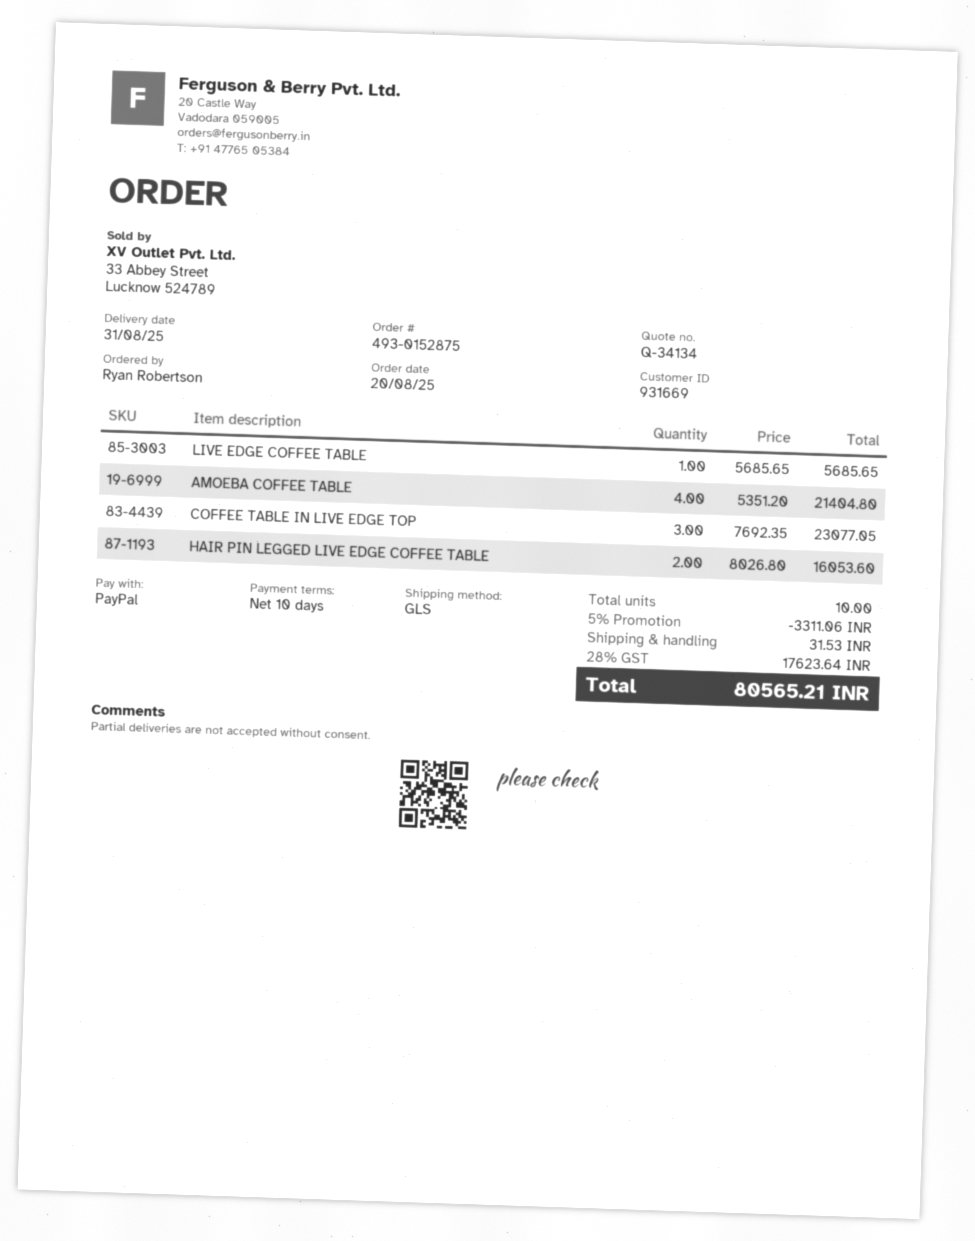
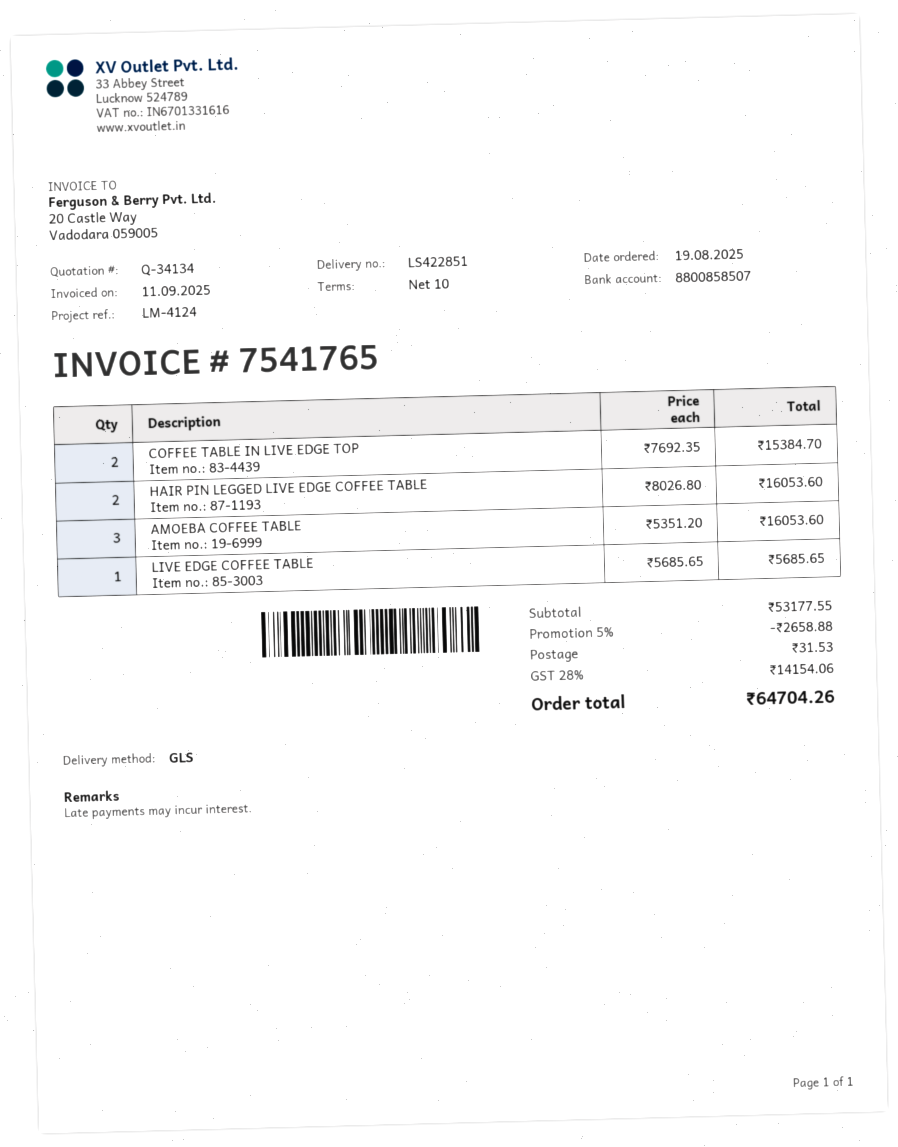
order date: 2025-08-20 -> 2025-08-19
AMOEBA COFFEE TABLE: 4 x 5351.20 = 21404.80 -> 3 x 5351.20 = 16053.60
COFFEE TABLE IN LIVE EDGE TOP: 3 x 7692.35 = 23077.05 -> 2 x 7692.35 = 15384.70
discount: 5% = 3311.06 -> 5% = 2658.88
tax: 28% = 17623.64 -> 28% = 14154.06
total: 80565.21 -> 64704.26

